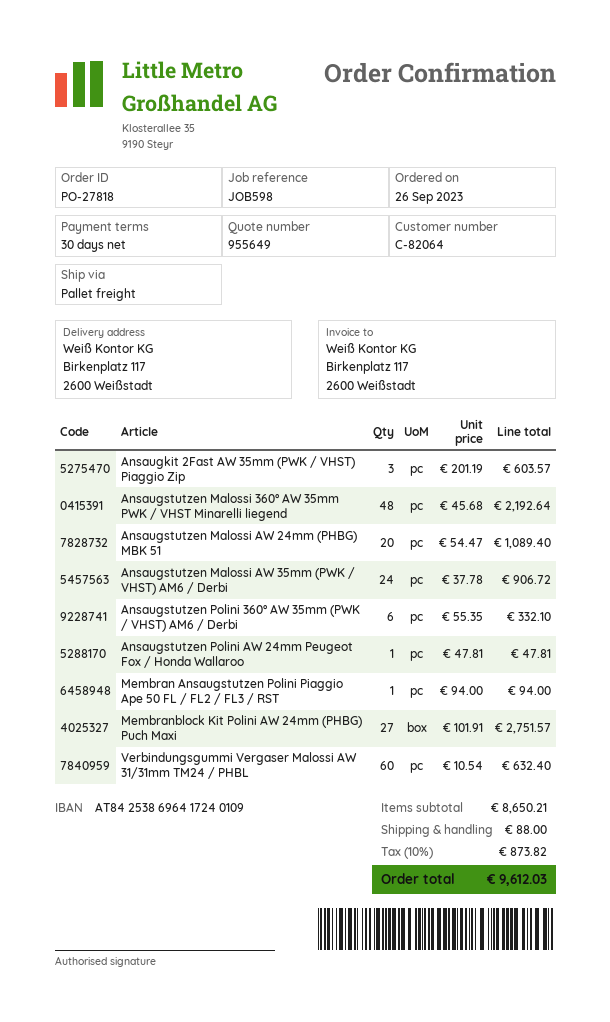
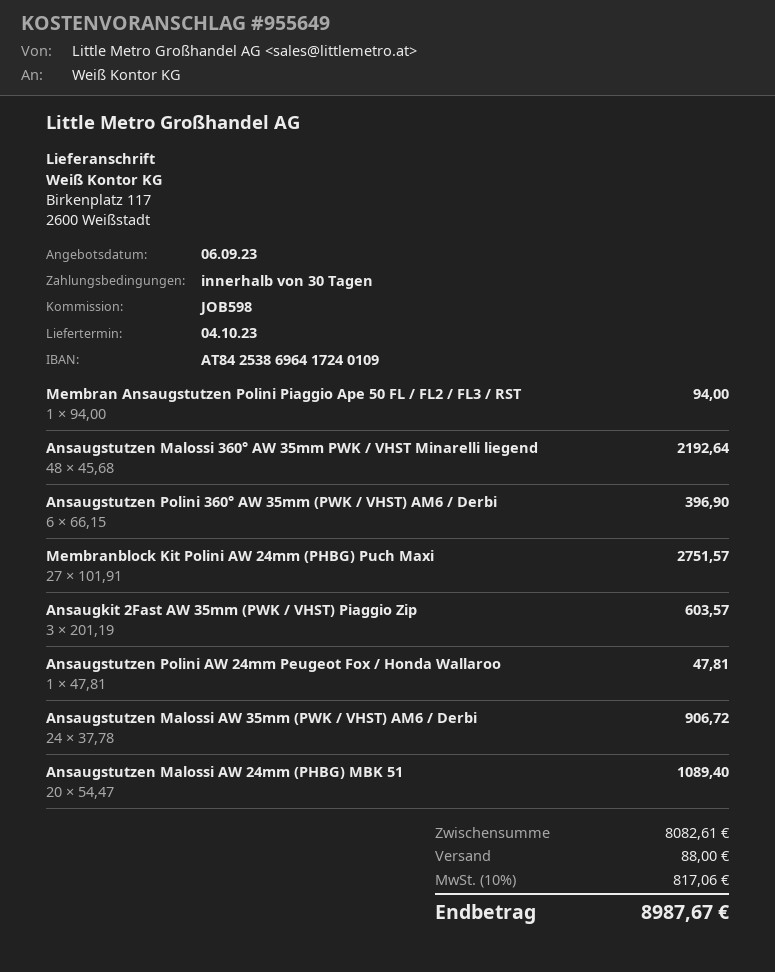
Ansaugstutzen Polini 360° AW 35mm (PWK / VHST) AM6 / Derbi: 6 x 55.35 = 332.10 -> 6 x 66.15 = 396.90
Verbindungsgummi Vergaser Malossi AW 31/31mm TM24 / PHBL: 60 x 10.54 = 632.40 -> none
subtotal: 8650.21 -> 8082.61
tax: 10% = 873.82 -> 10% = 817.06
total: 9612.03 -> 8987.67

